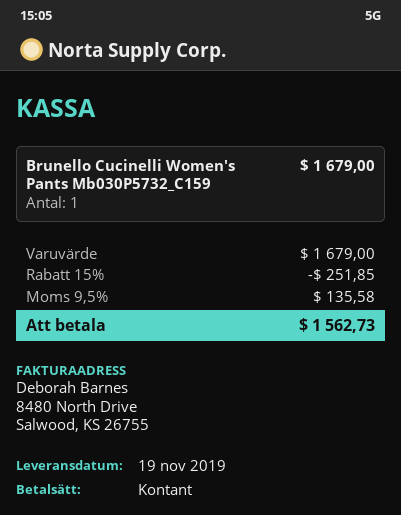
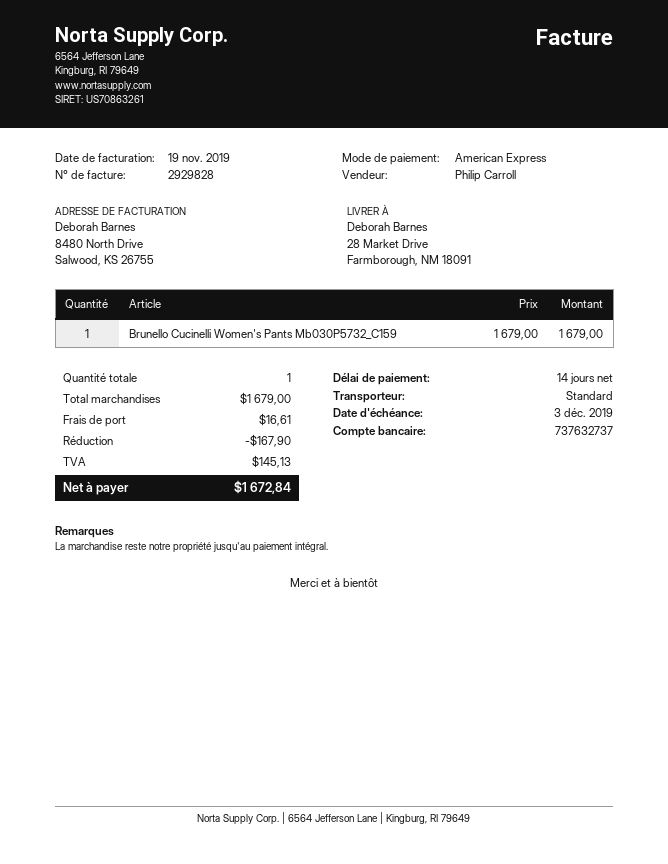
payment method: cash -> American Express
discount: 251.85 -> 167.90
shipping: none -> 16.61
tax: 135.58 -> 145.13
total: 1562.73 -> 1672.84

